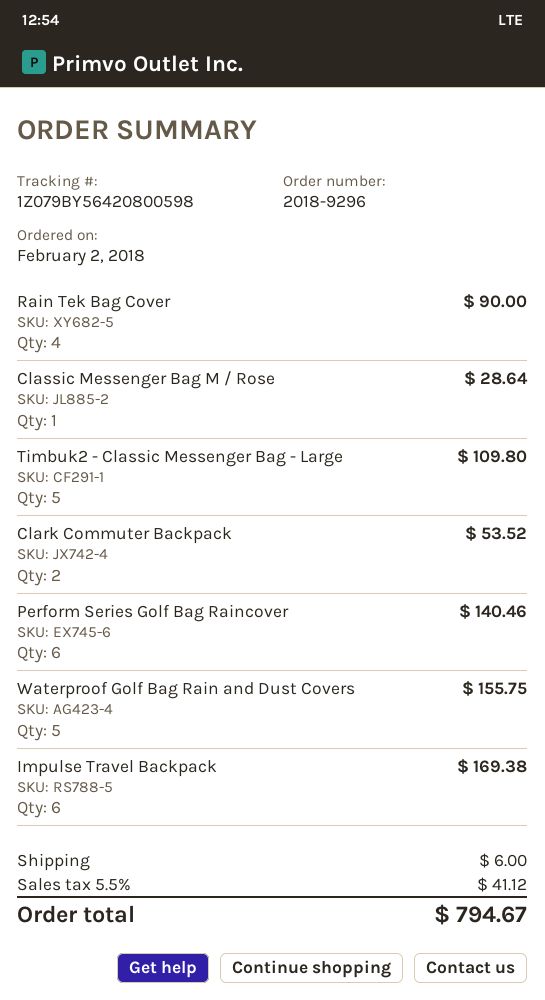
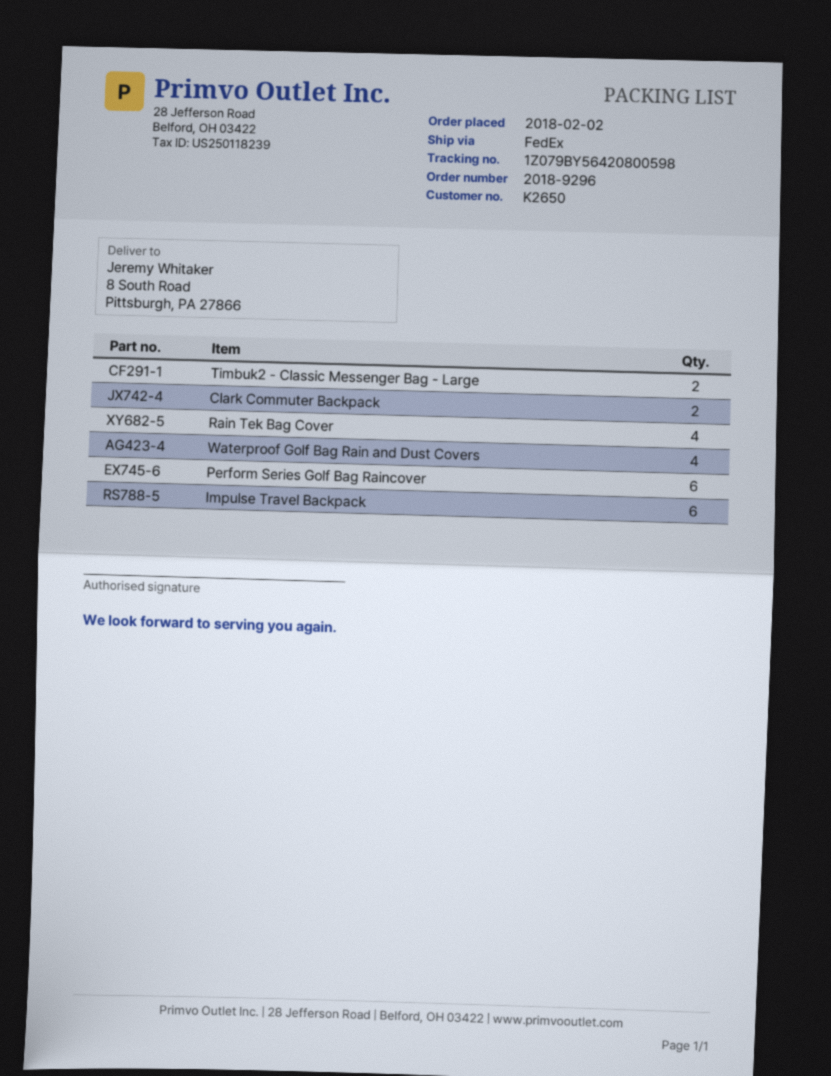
Classic Messenger Bag M / Rose: 1 -> none
Timbuk2 - Classic Messenger Bag - Large: 5 -> 2
Waterproof Golf Bag Rain and Dust Covers: 5 -> 4

